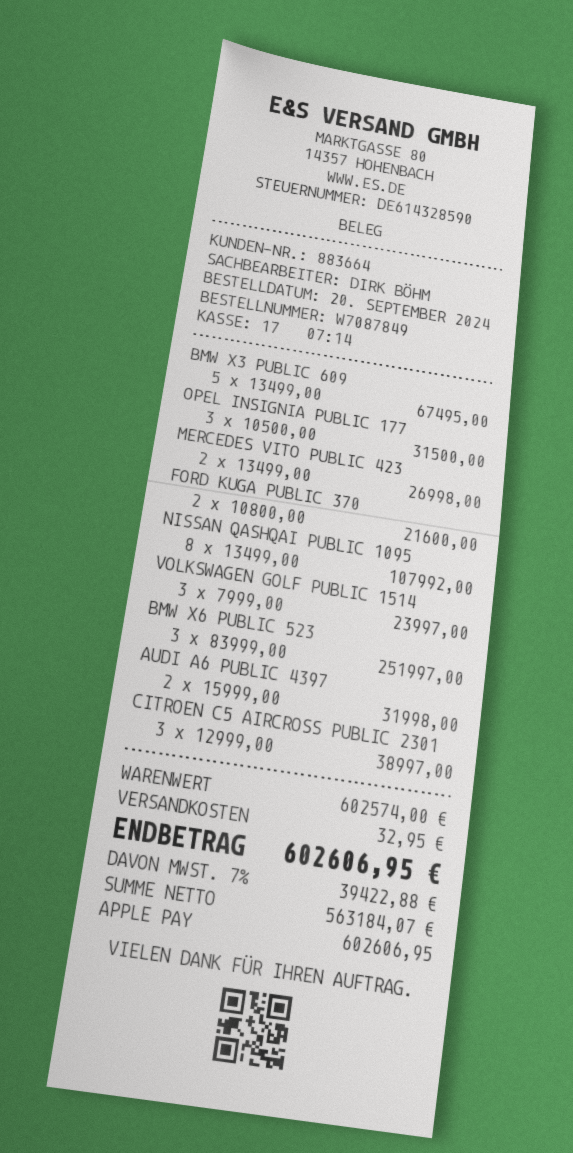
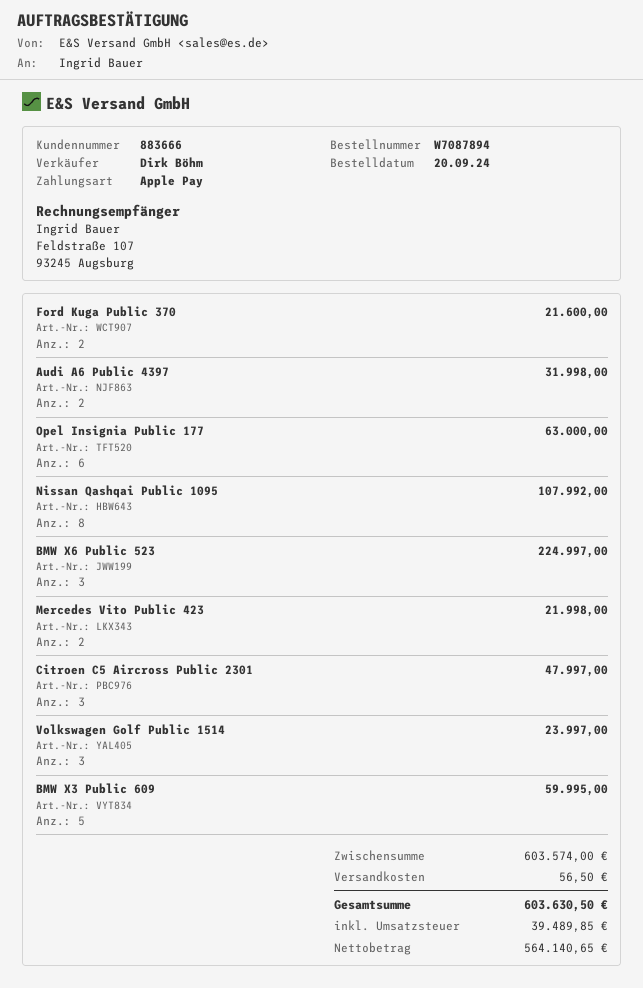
order number: W7087849 -> W7087894
customer number: 883664 -> 883666
BMW X3 PUBLIC 609: 5 for 67495.00 -> 5 for 59995.00
OPEL INSIGNIA PUBLIC 177: 3 for 31500.00 -> 6 for 63000.00
MERCEDES VITO PUBLIC 423: 2 for 26998.00 -> 2 for 21998.00
BMW X6 PUBLIC 523: 3 for 251997.00 -> 3 for 224997.00
CITROEN C5 AIRCROSS PUBLIC 2301: 3 for 38997.00 -> 3 for 47997.00
subtotal: 602574.00 -> 603574.00
shipping: 32.95 -> 56.50
net: 563184.07 -> 564140.65
tax: 39422.88 -> 39489.85
total: 602606.95 -> 603630.50

